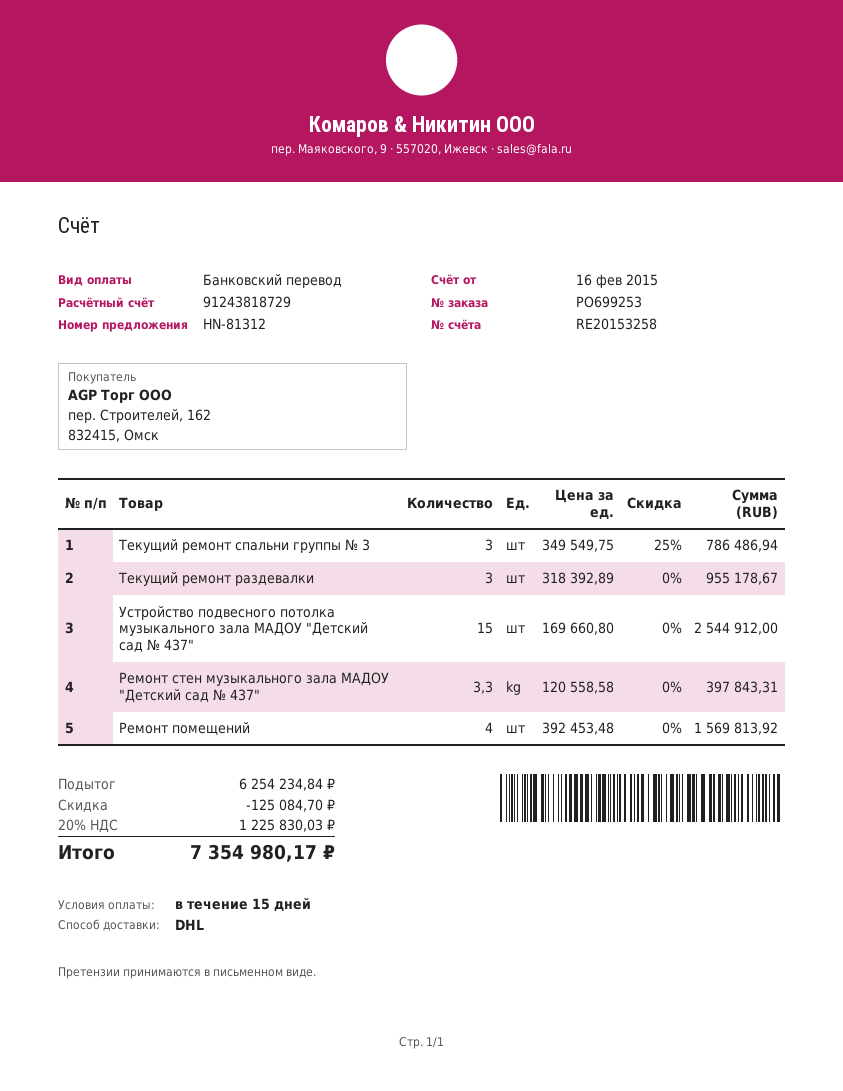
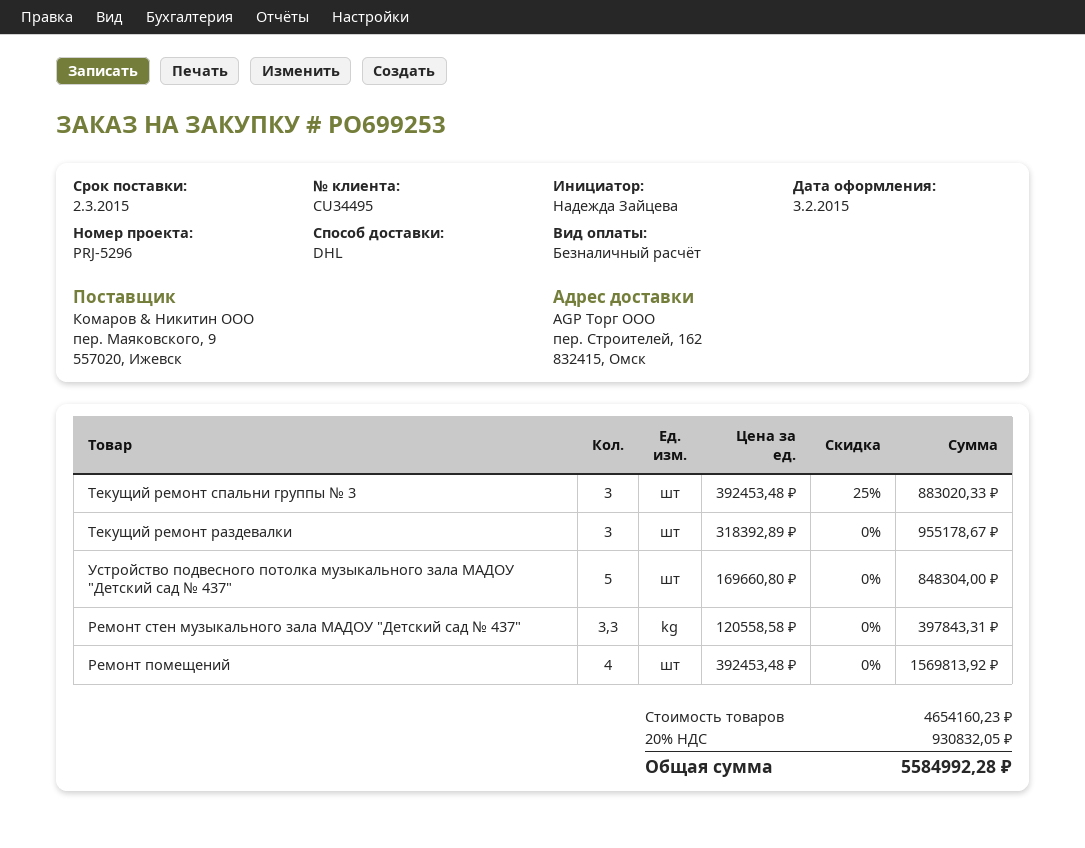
Текущий ремонт спальни группы № 3: 3 x 349549.75 - 25% = 786486.94 -> 3 x 392453.48 - 25% = 883020.33
Устройство подвесного потолка музыкального зала МАДОУ "Детский сад № 437": 15 x 169660.80 = 2544912.00 -> 5 x 169660.80 = 848304.00
subtotal: 6254234.84 -> 4654160.23
discount: 125084.70 -> none
tax: 20% = 1225830.03 -> 20% = 930832.05
total: 7354980.17 -> 5584992.28

